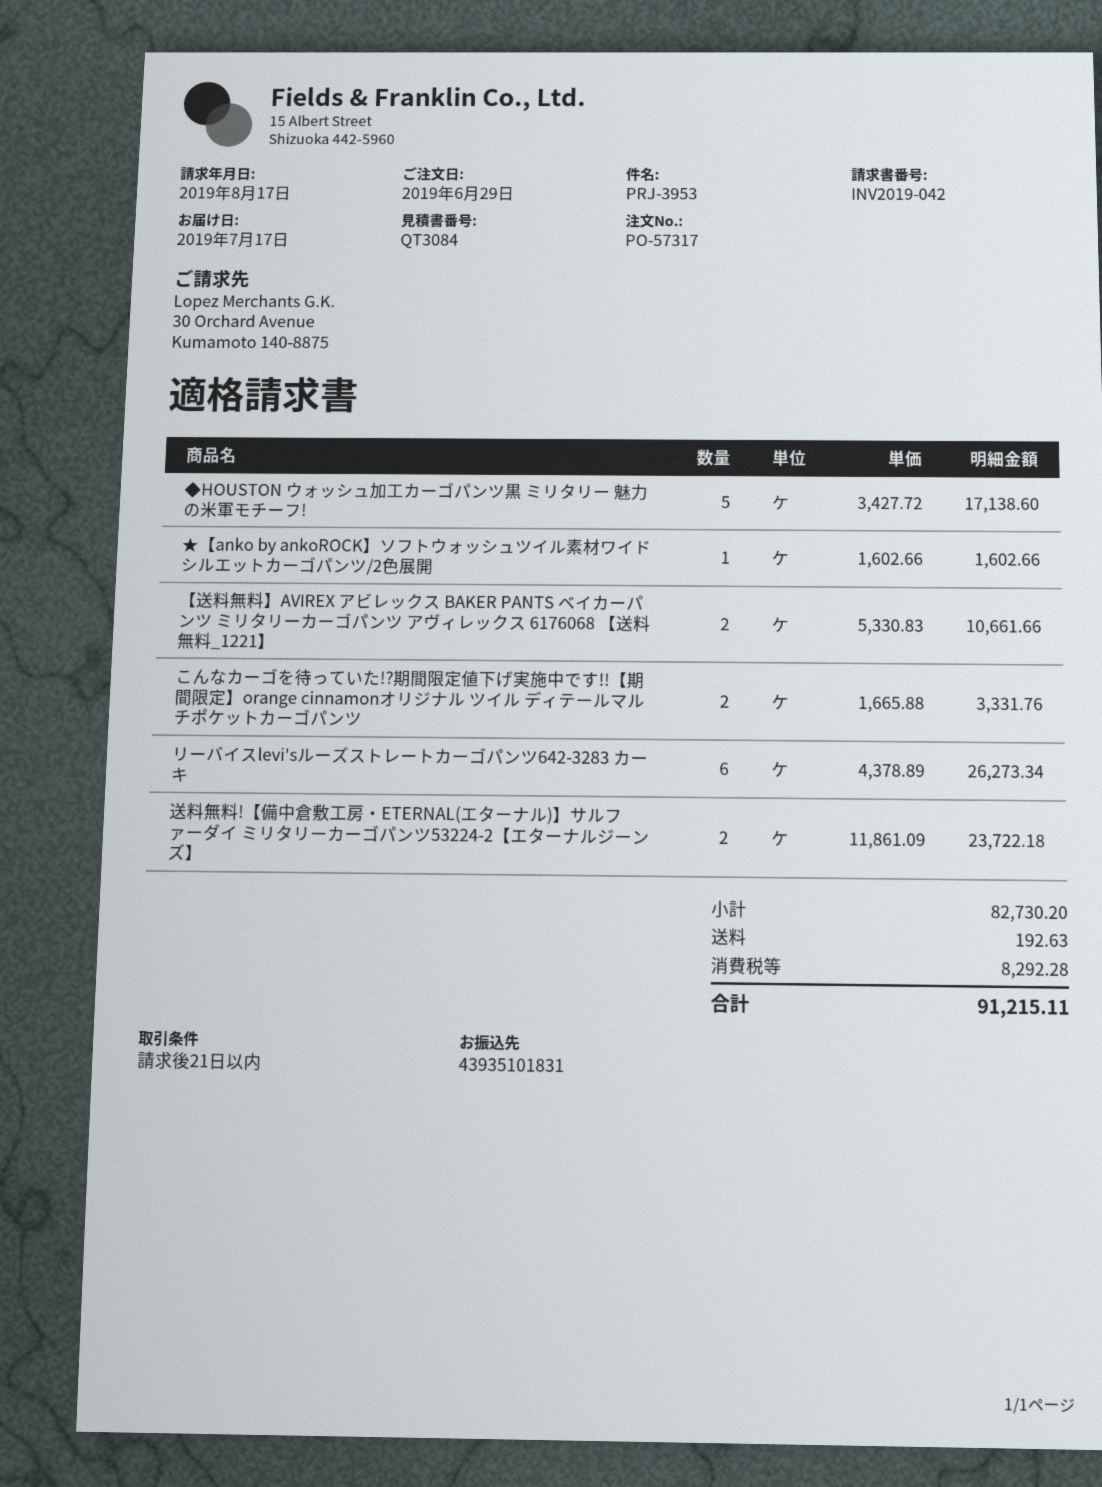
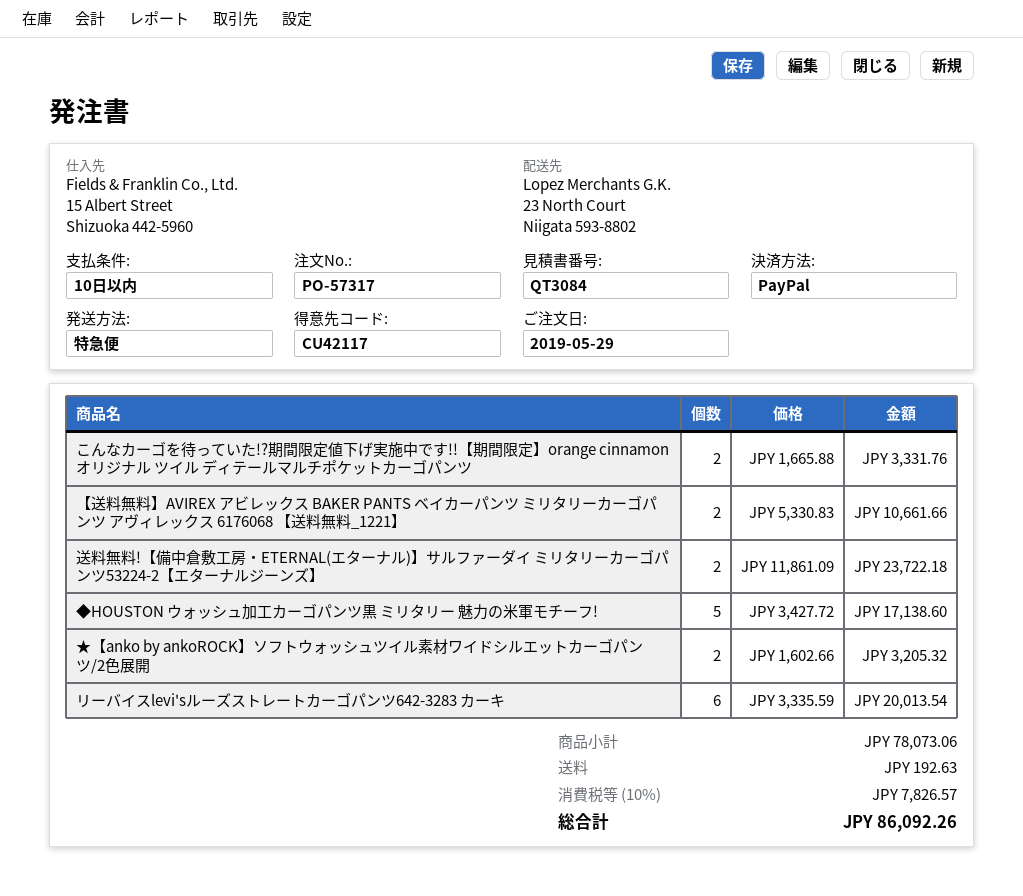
order date: 2019-06-29 -> 2019-05-29
payment terms: 21 days -> 10 days
★【anko by ankoROCK】ソフトウォッシュツイル素材ワイドシルエットカーゴパンツ/2色展開: 1 x 1602.66 = 1602.66 -> 2 x 1602.66 = 3205.32
リーバイスlevi'sルーズストレートカーゴパンツ642-3283 カーキ: 6 x 4378.89 = 26273.34 -> 6 x 3335.59 = 20013.54
subtotal: 82730.20 -> 78073.06
tax: 8292.28 -> 7826.57
total: 91215.11 -> 86092.26

